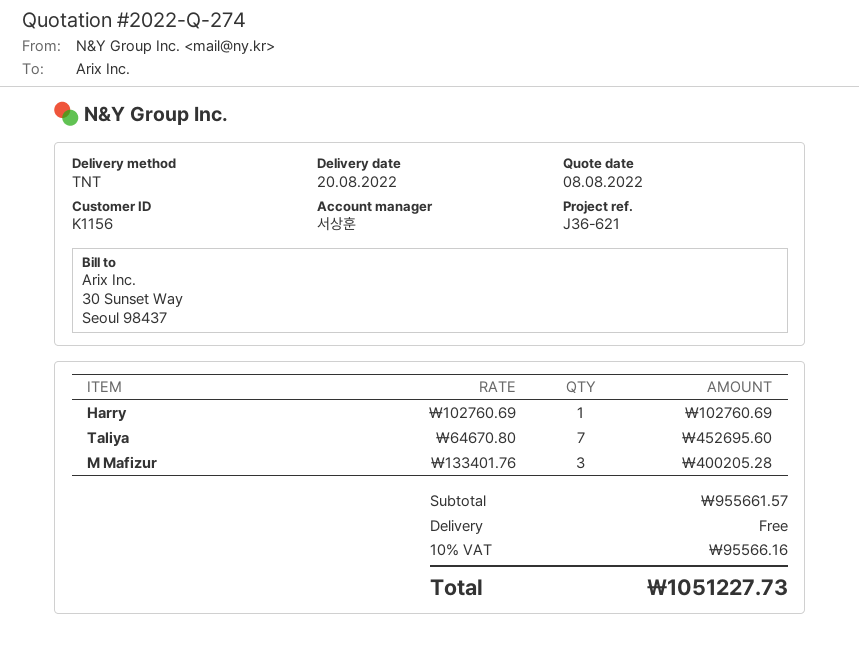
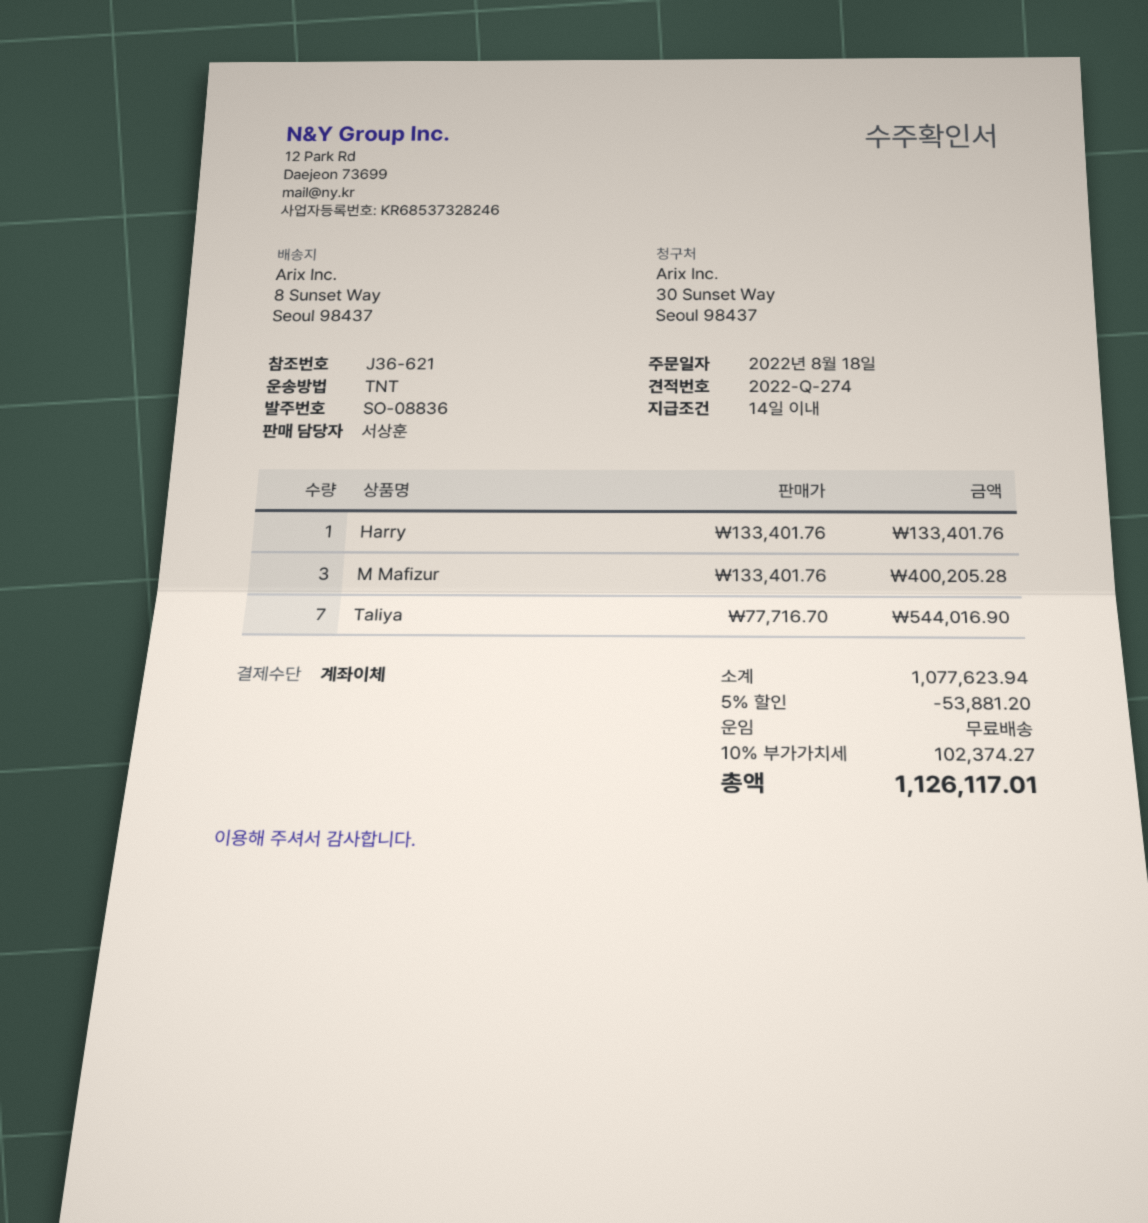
Harry: 1 x 102760.69 = 102760.69 -> 1 x 133401.76 = 133401.76
Taliya: 7 x 64670.80 = 452695.60 -> 7 x 77716.70 = 544016.90
subtotal: 955661.57 -> 1077623.94
discount: none -> 5% = 53881.20
tax: 10% = 95566.16 -> 10% = 102374.27
total: 1051227.73 -> 1126117.01

